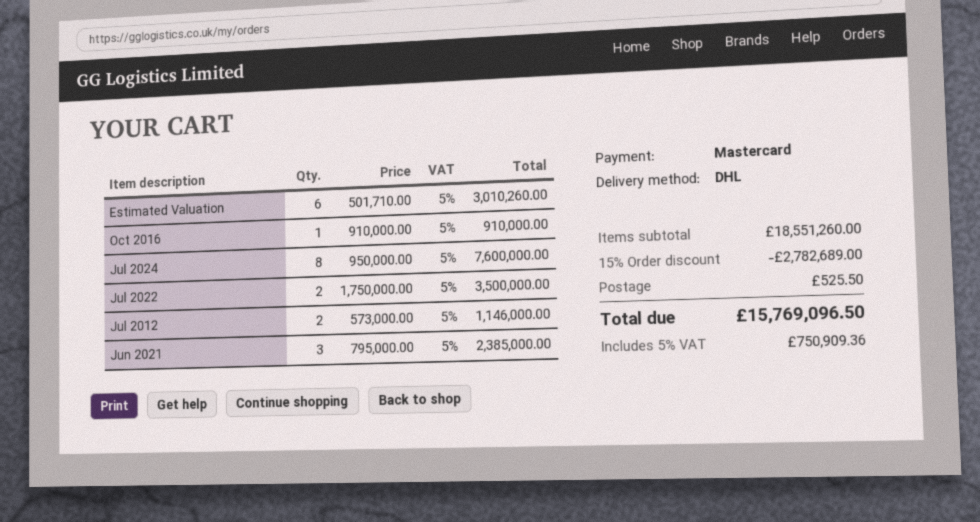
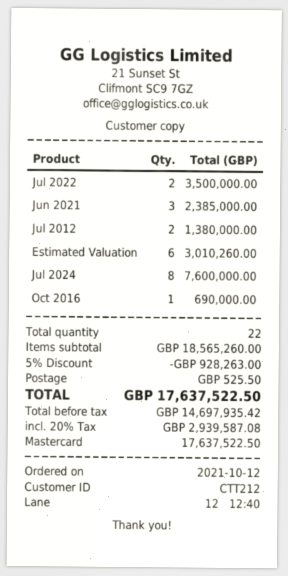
Oct 2016: 1 for 910000.00 -> 1 for 690000.00
Jul 2012: 2 for 1146000.00 -> 2 for 1380000.00
subtotal: 18551260.00 -> 18565260.00
discount: 15% = 2782689.00 -> 5% = 928263.00
tax: 5% = 750909.36 -> 20% = 2939587.08
total: 15769096.50 -> 17637522.50

